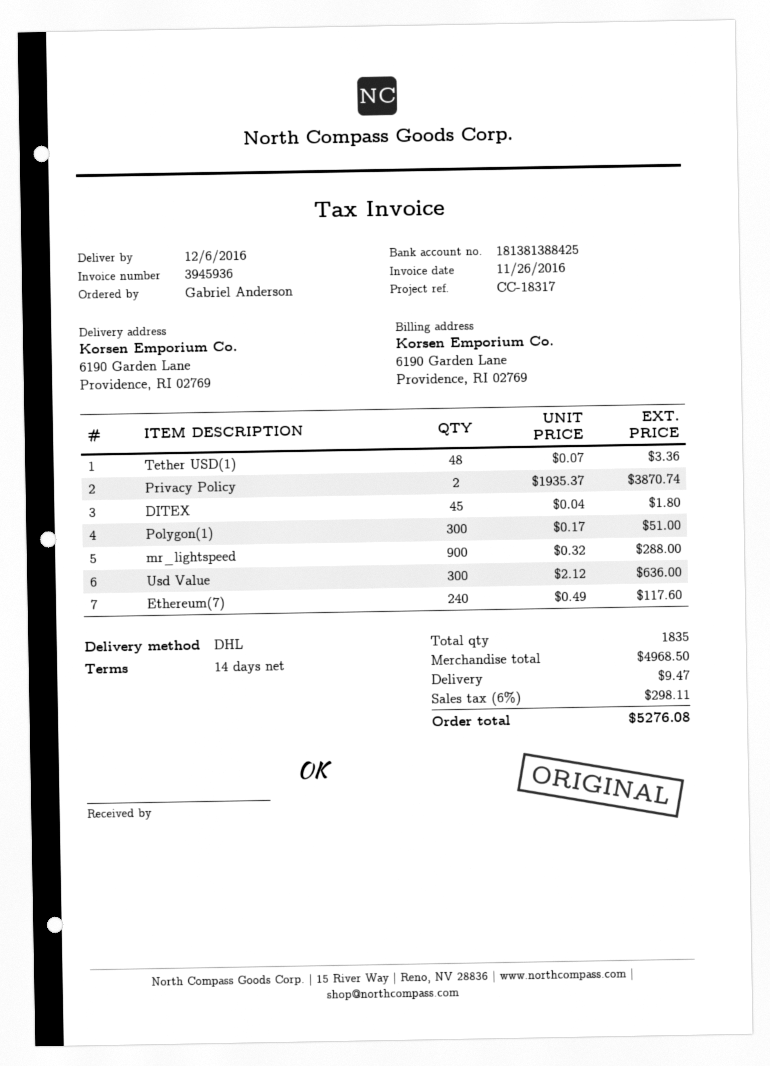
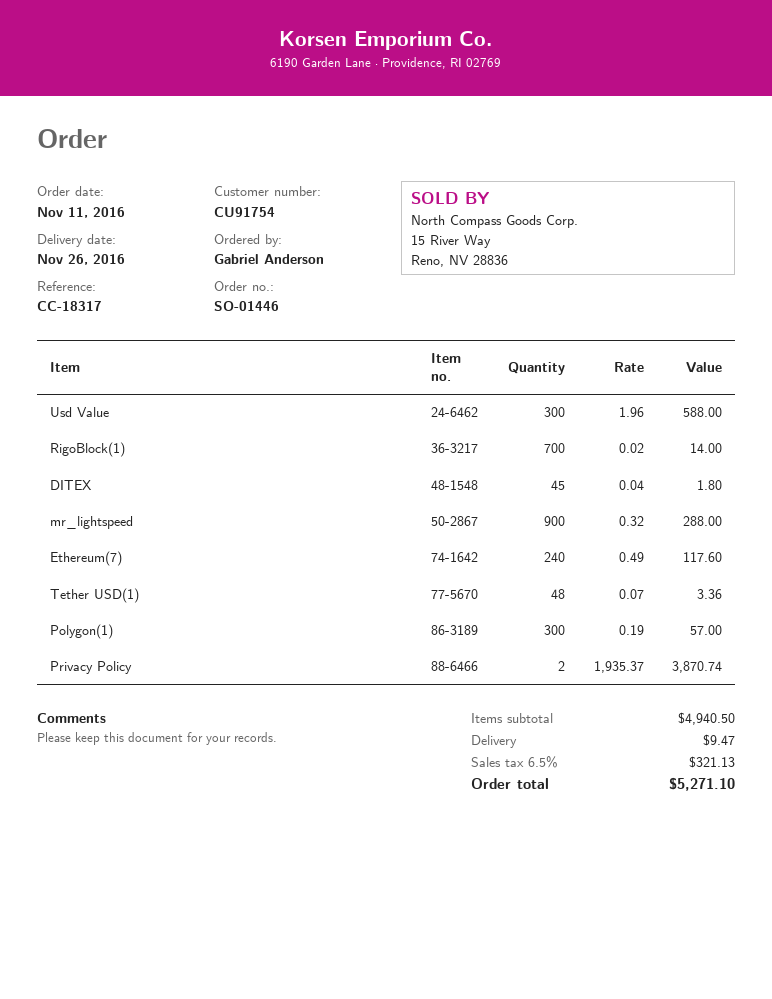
delivery date: 2016-12-06 -> 2016-11-26
Polygon(1): 300 x 0.17 = 51.00 -> 300 x 0.19 = 57.00
Usd Value: 300 x 2.12 = 636.00 -> 300 x 1.96 = 588.00
RigoBlock(1): none -> 700 x 0.02 = 14.00
subtotal: 4968.50 -> 4940.50
tax: 6% = 298.11 -> 6.5% = 321.13
total: 5276.08 -> 5271.10

